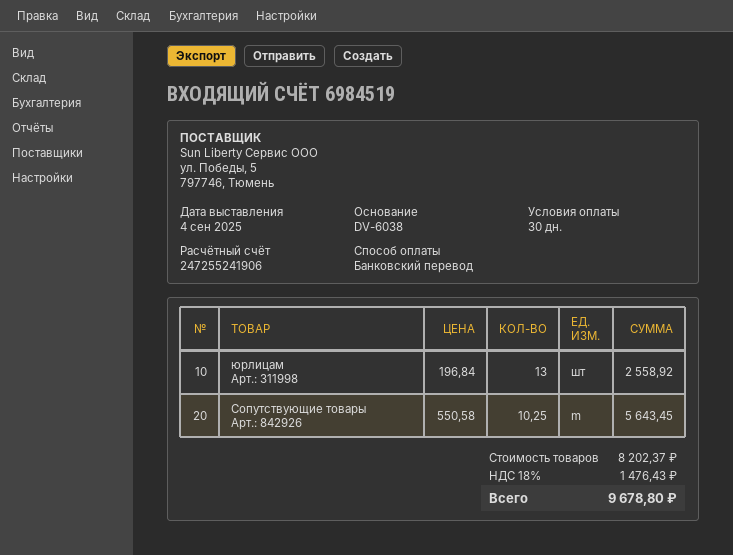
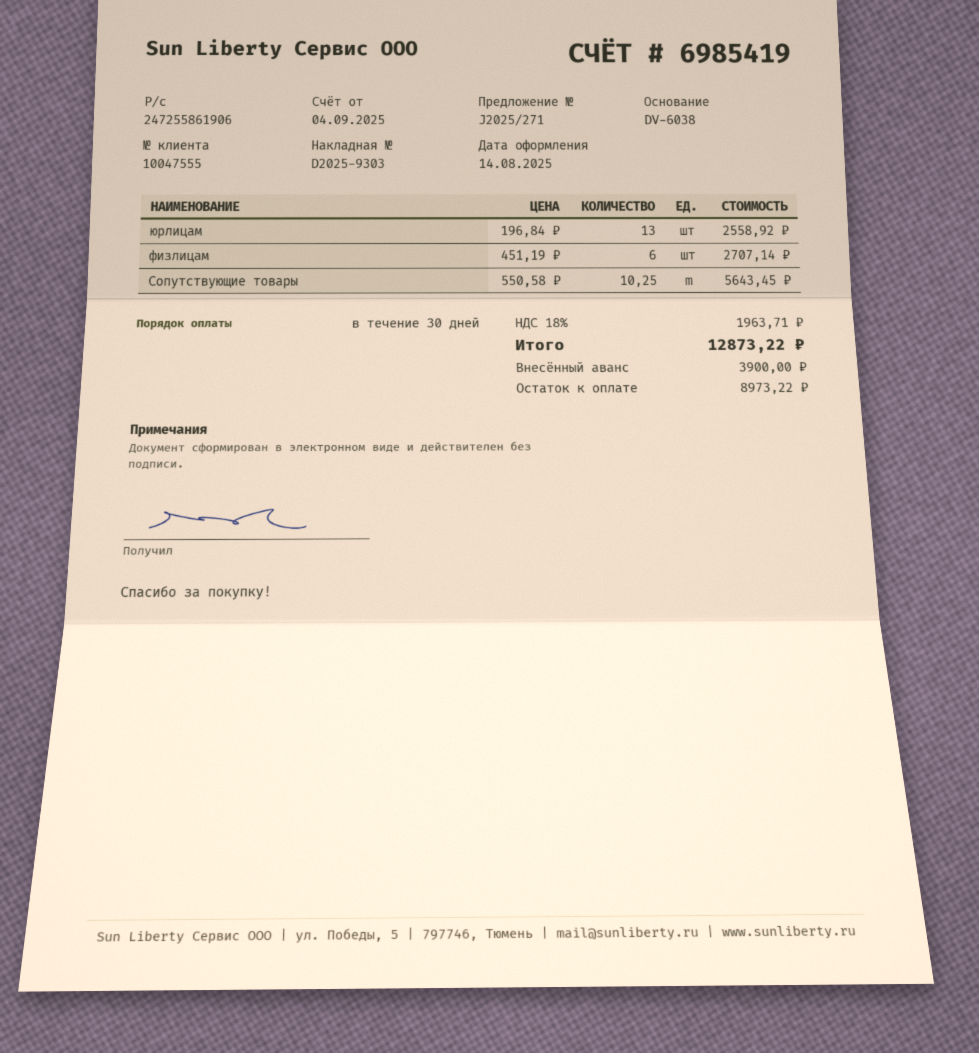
invoice number: 6984519 -> 6985419
bank account: 247255241906 -> 247255861906
физлицам: none -> 6 x 451.19 = 2707.14
tax: 18% = 1476.43 -> 18% = 1963.71
total: 9678.80 -> 12873.22

